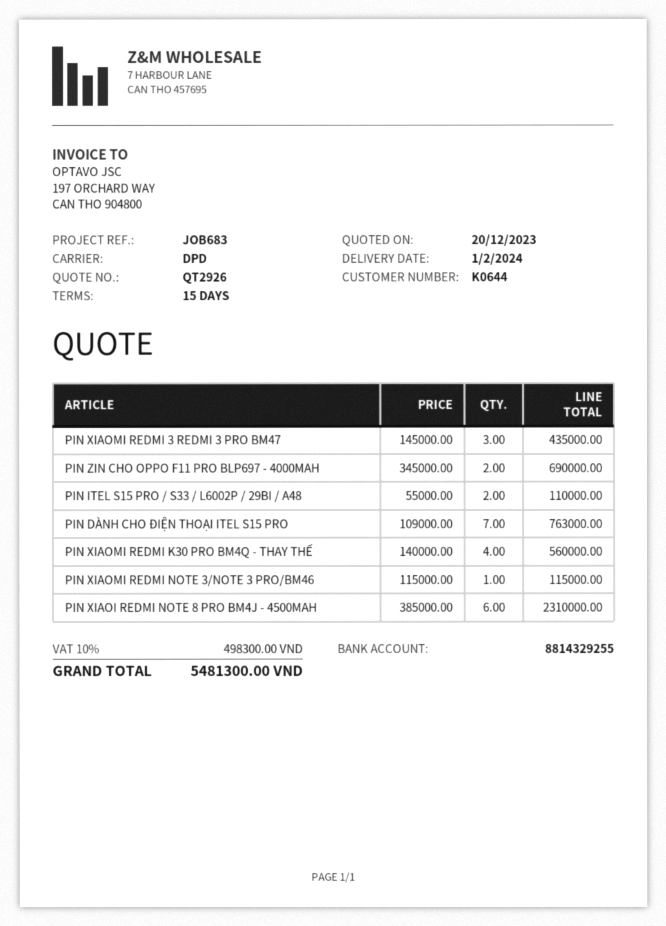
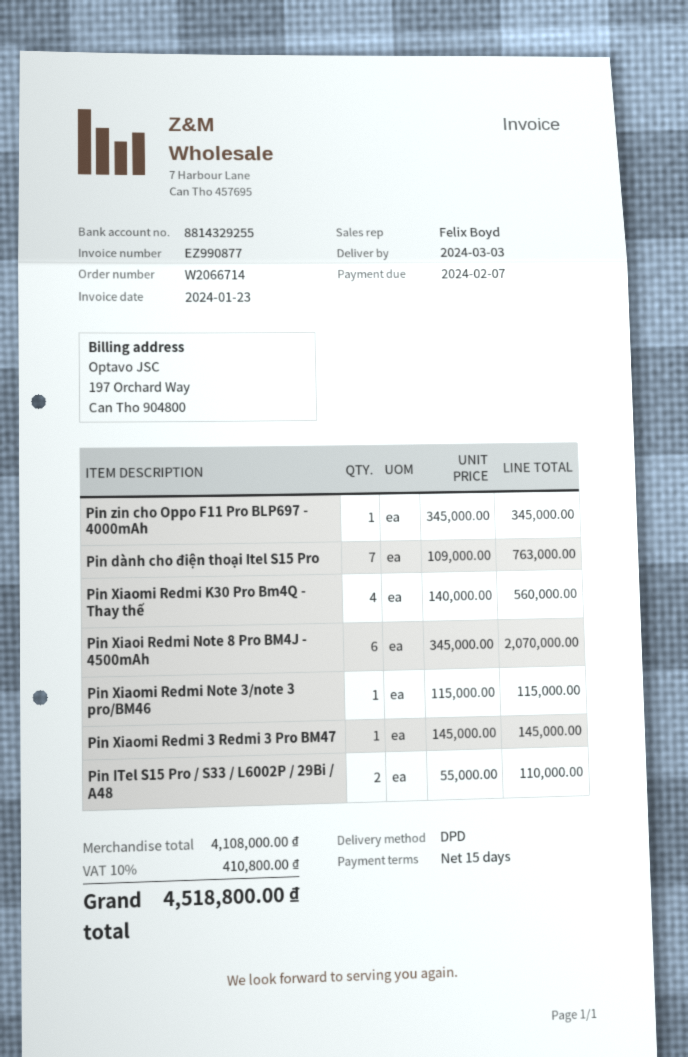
delivery date: 2024-02-01 -> 2024-03-03
PIN XIAOMI REDMI 3 REDMI 3 PRO BM47: 3 x 145000.00 = 435000.00 -> 1 x 145000.00 = 145000.00
PIN ZIN CHO OPPO F11 PRO BLP697 - 4000MAH: 2 x 345000.00 = 690000.00 -> 1 x 345000.00 = 345000.00
PIN XIAOI REDMI NOTE 8 PRO BM4J - 4500MAH: 6 x 385000.00 = 2310000.00 -> 6 x 345000.00 = 2070000.00
tax: 10% = 498300.00 -> 10% = 410800.00
total: 5481300.00 -> 4518800.00

